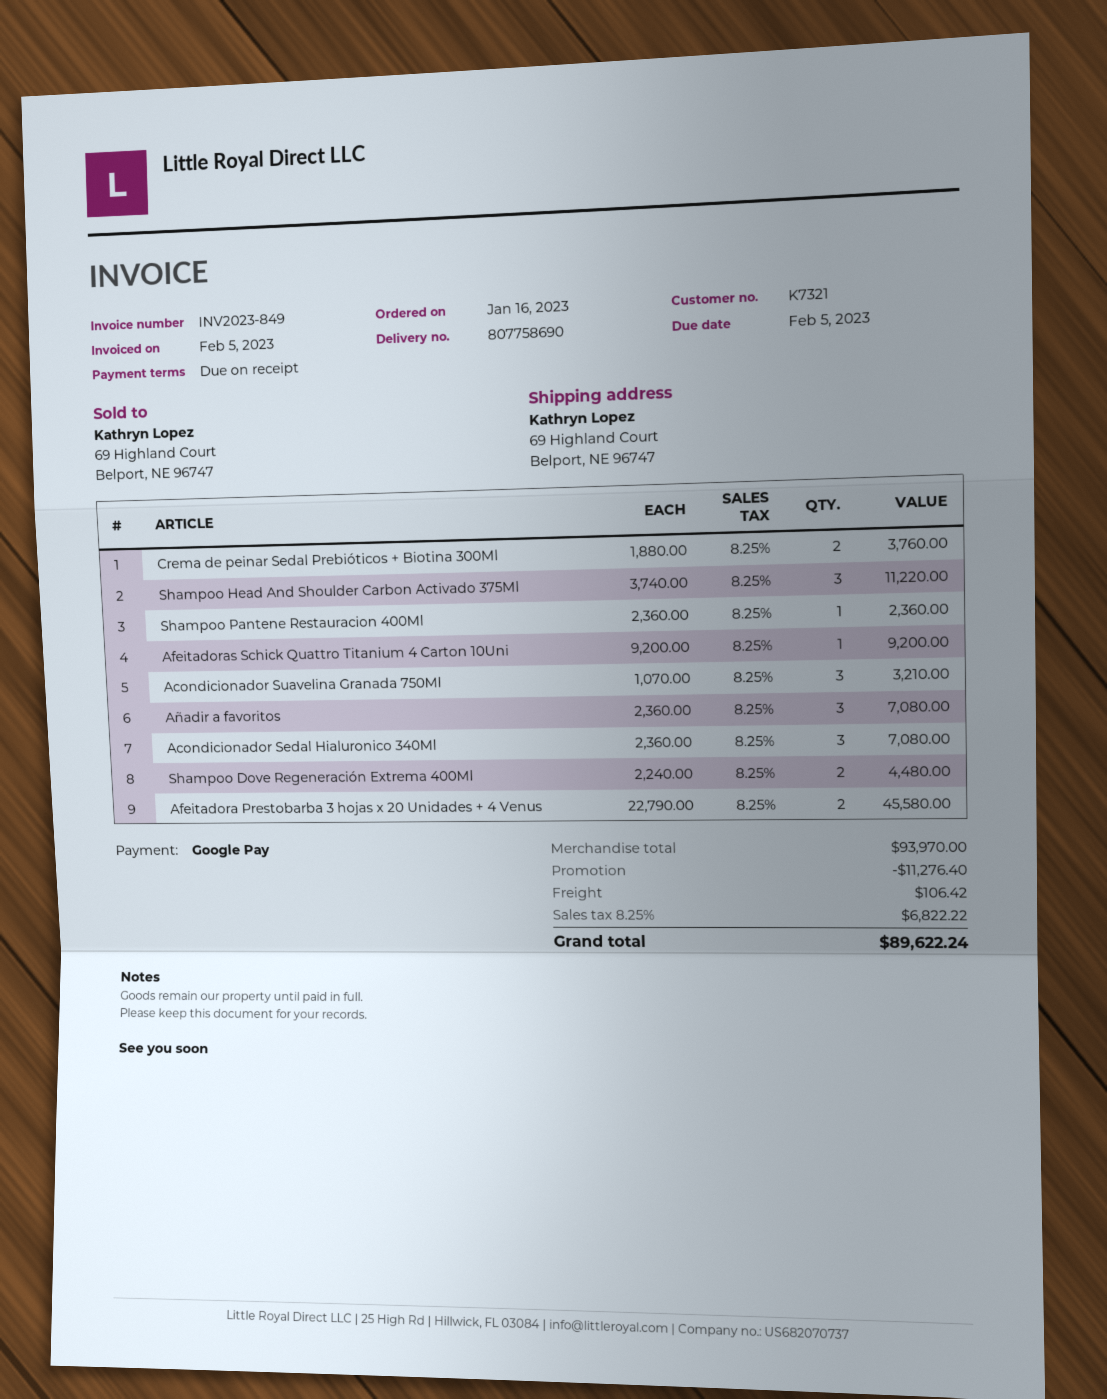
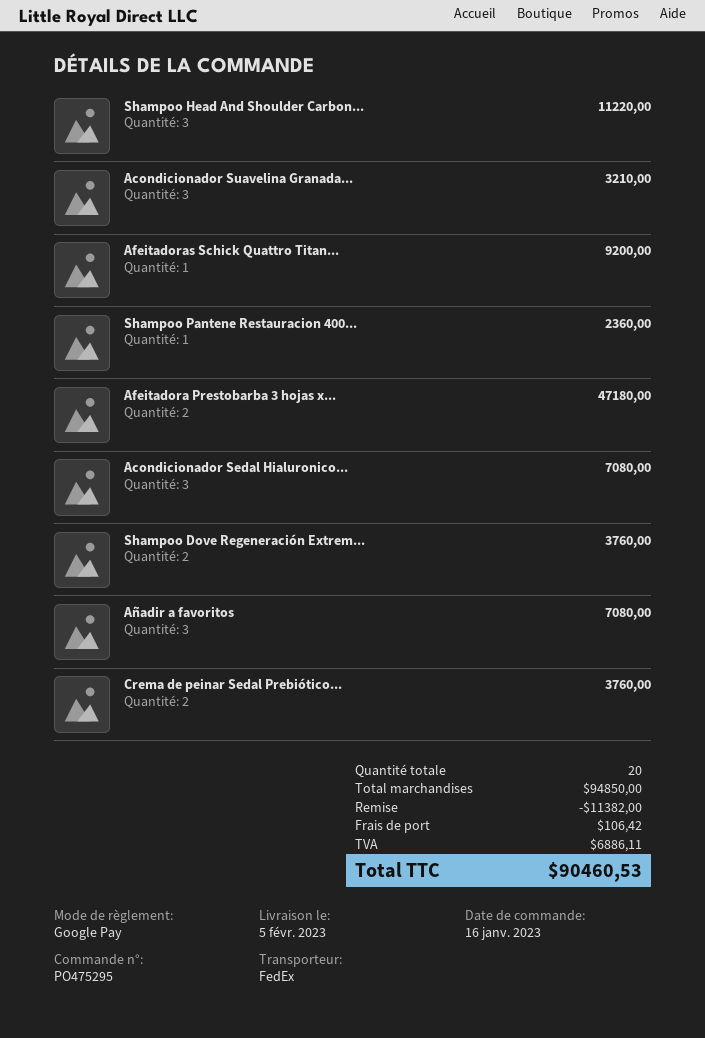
Shampoo Dove Regeneración Extrema 400Ml: 2 for 4480.00 -> 2 for 3760.00
Afeitadora Prestobarba 3 hojas x 20 Unidades + 4 Venus: 2 for 45580.00 -> 2 for 47180.00
subtotal: 93970.00 -> 94850.00
discount: 11276.40 -> 11382.00
tax: 6822.22 -> 6886.11
total: 89622.24 -> 90460.53

